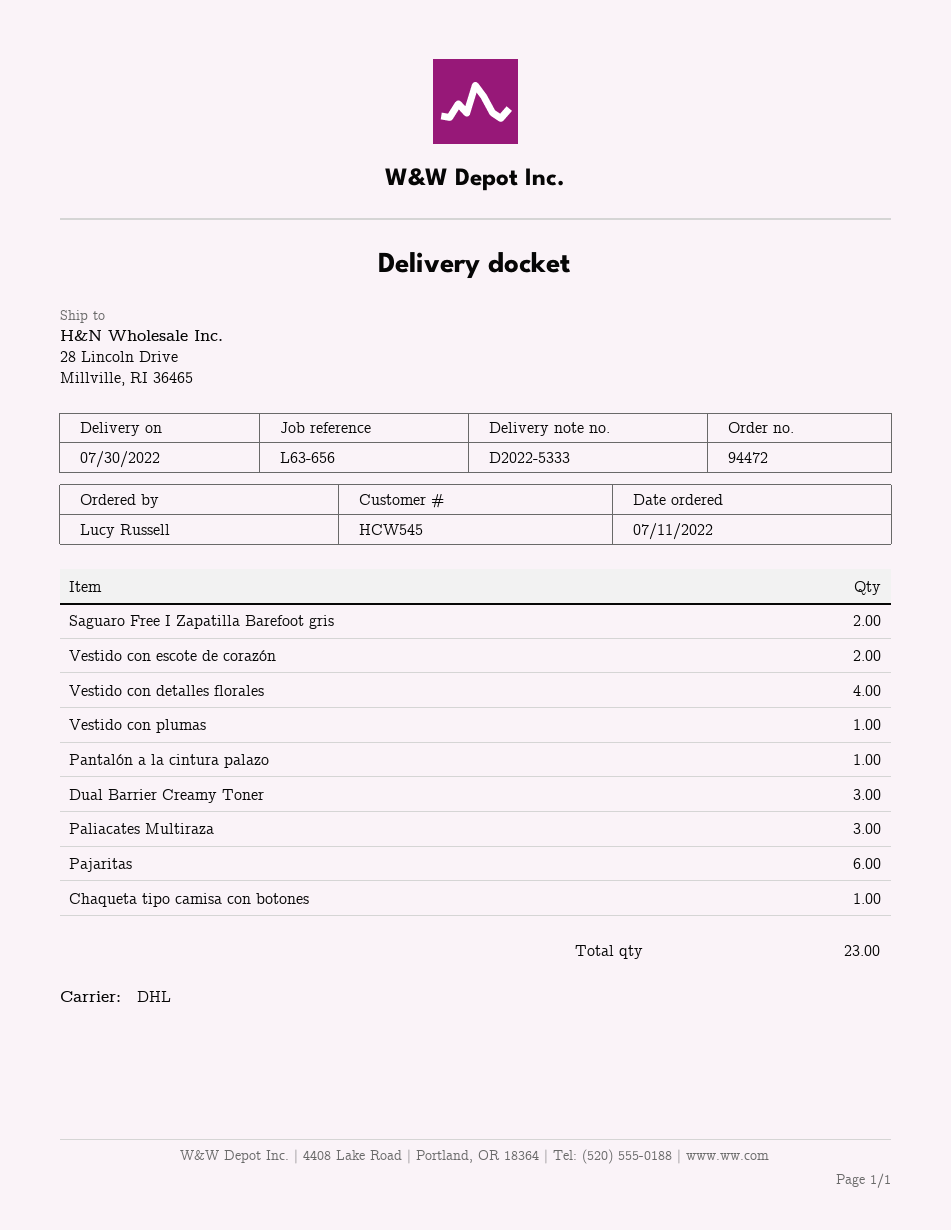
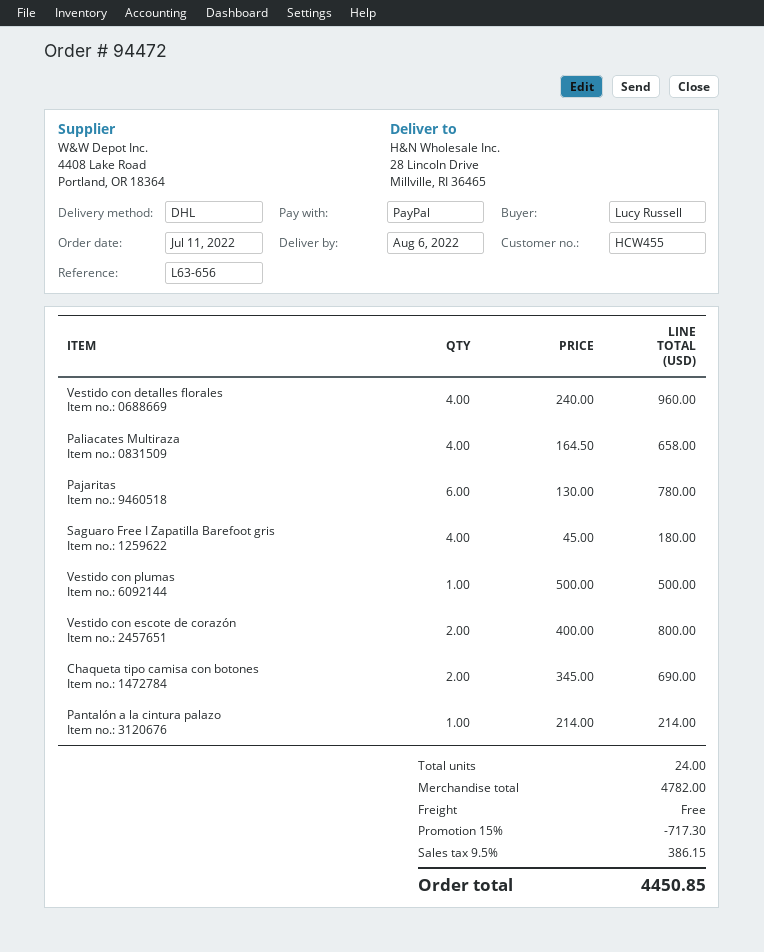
delivery date: 2022-07-30 -> 2022-08-06
customer number: HCW545 -> HCW455
Saguaro Free I Zapatilla Barefoot gris: 2 -> 4
Dual Barrier Creamy Toner: 3 -> none
Paliacates Multiraza: 3 -> 4
Chaqueta tipo camisa con botones: 1 -> 2
total quantity: 23 -> 24

